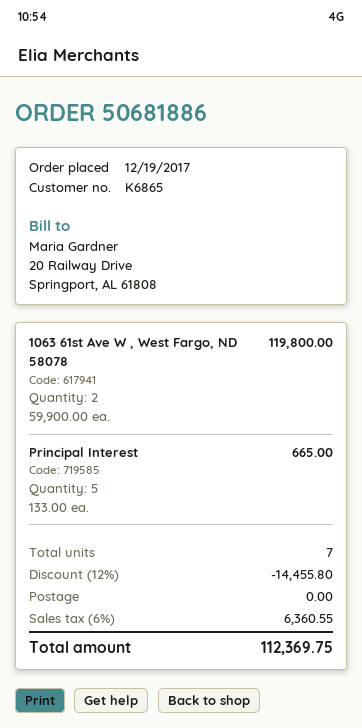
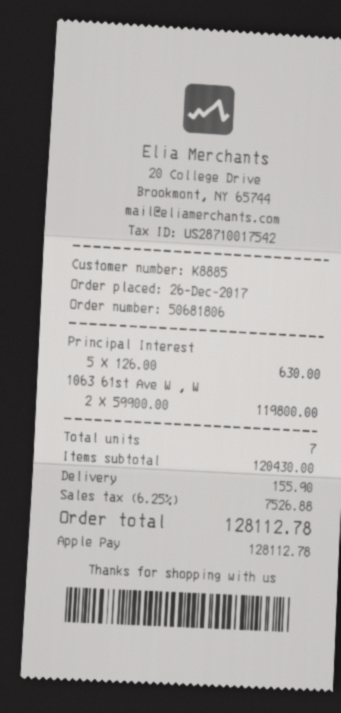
order number: 50681886 -> 50681806
order date: 2017-12-19 -> 2017-12-26
customer number: K6865 -> K8885
Principal Interest: 5 x 133.00 = 665.00 -> 5 x 126.00 = 630.00
discount: 12% = 14455.80 -> none
shipping: 0.00 -> 155.90
tax: 6% = 6360.55 -> 6.25% = 7526.88
total: 112369.75 -> 128112.78

